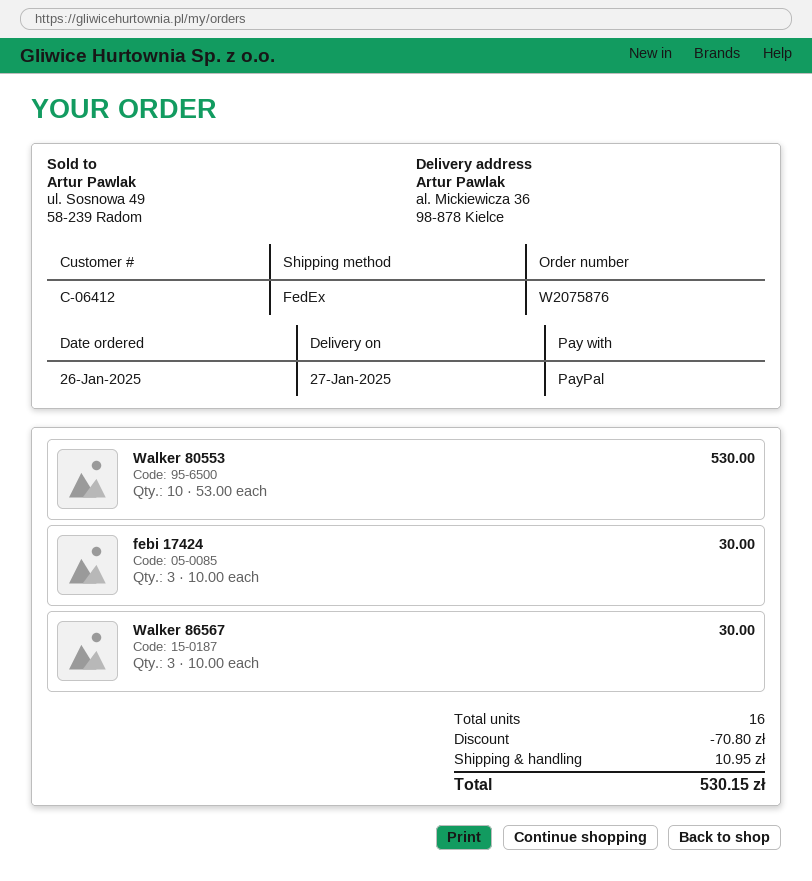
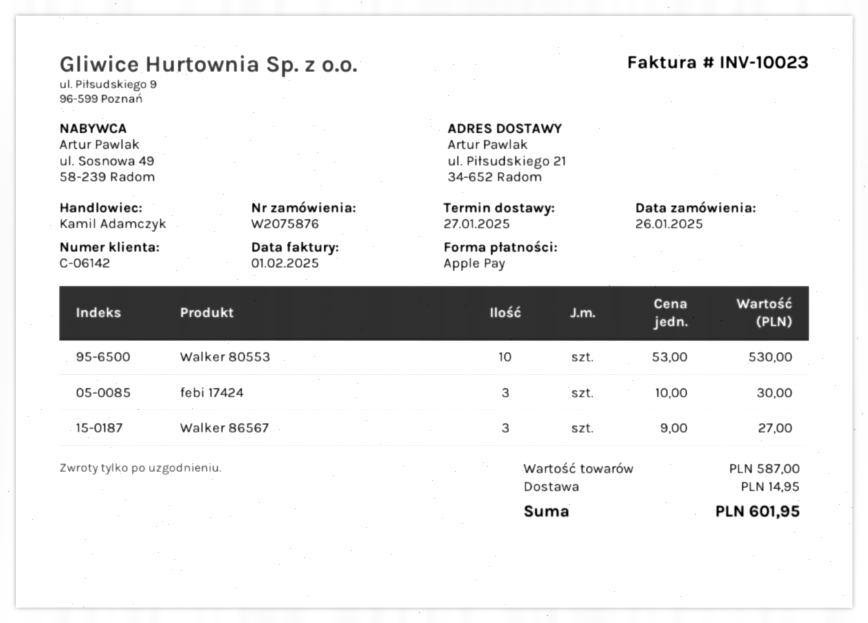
customer number: C-06412 -> C-06142
payment method: PayPal -> Apple Pay
ship to: al. Mickiewicza 36, 98-878 Kielce -> ul. Piłsudskiego 21, 34-652 Radom
Walker 86567: 3 x 10.00 = 30.00 -> 3 x 9.00 = 27.00
discount: 70.80 -> none
shipping: 10.95 -> 14.95
total: 530.15 -> 601.95

